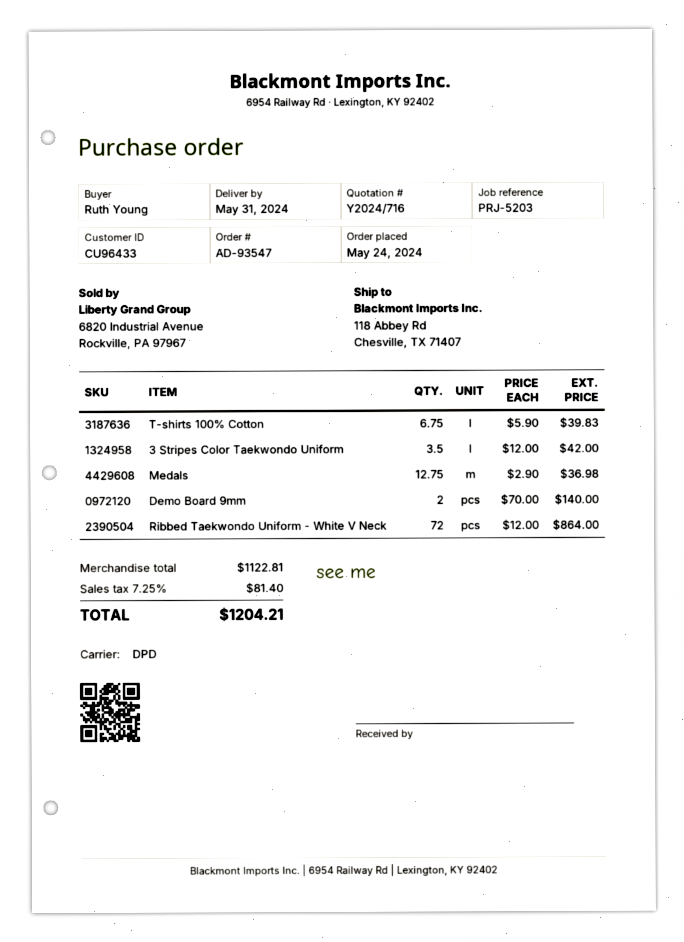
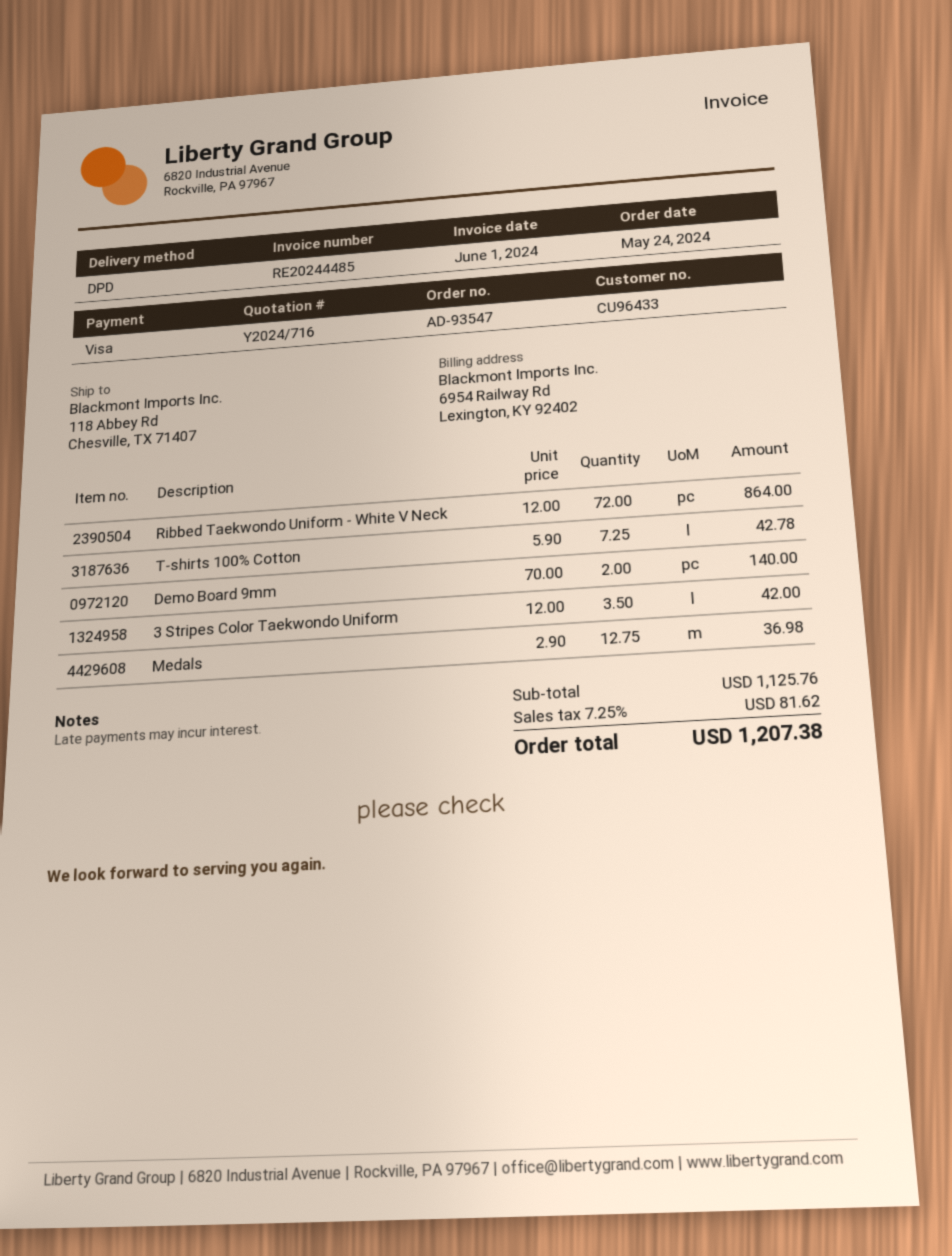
T-shirts 100% Cotton: 6.75 x 5.90 = 39.83 -> 7.25 x 5.90 = 42.78
subtotal: 1122.81 -> 1125.76
tax: 7.25% = 81.40 -> 7.25% = 81.62
total: 1204.21 -> 1207.38

